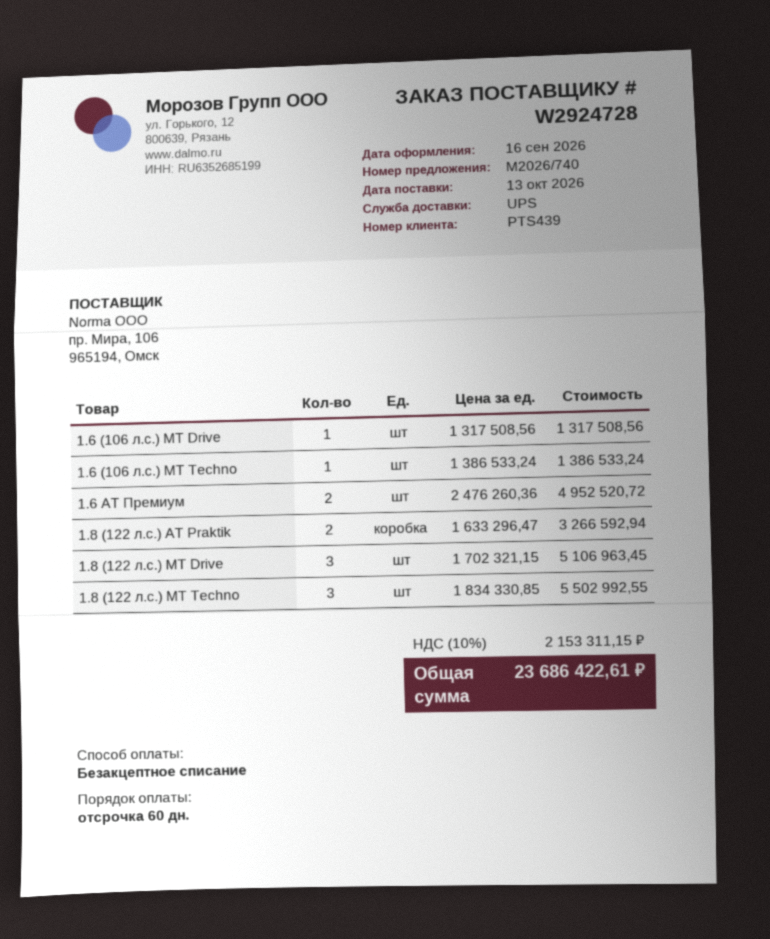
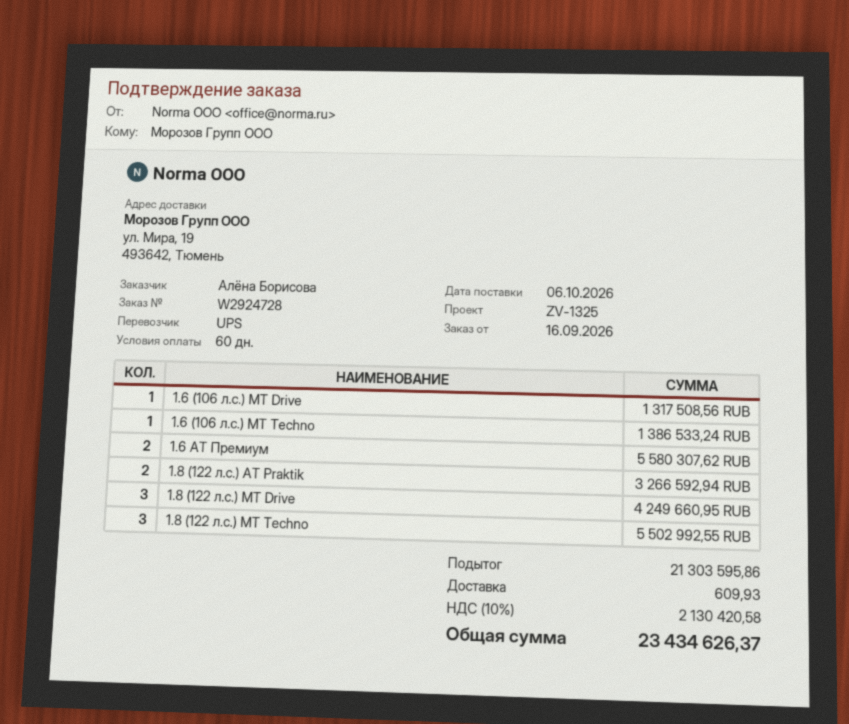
delivery date: 2026-10-13 -> 2026-10-06
1.6 AT Премиум: 2 for 4952520.72 -> 2 for 5580307.62
1.8 (122 л.с.) MT Drive: 3 for 5106963.45 -> 3 for 4249660.95
shipping: none -> 609.93
tax: 10% = 2153311.15 -> 10% = 2130420.58
total: 23686422.61 -> 23434626.37

